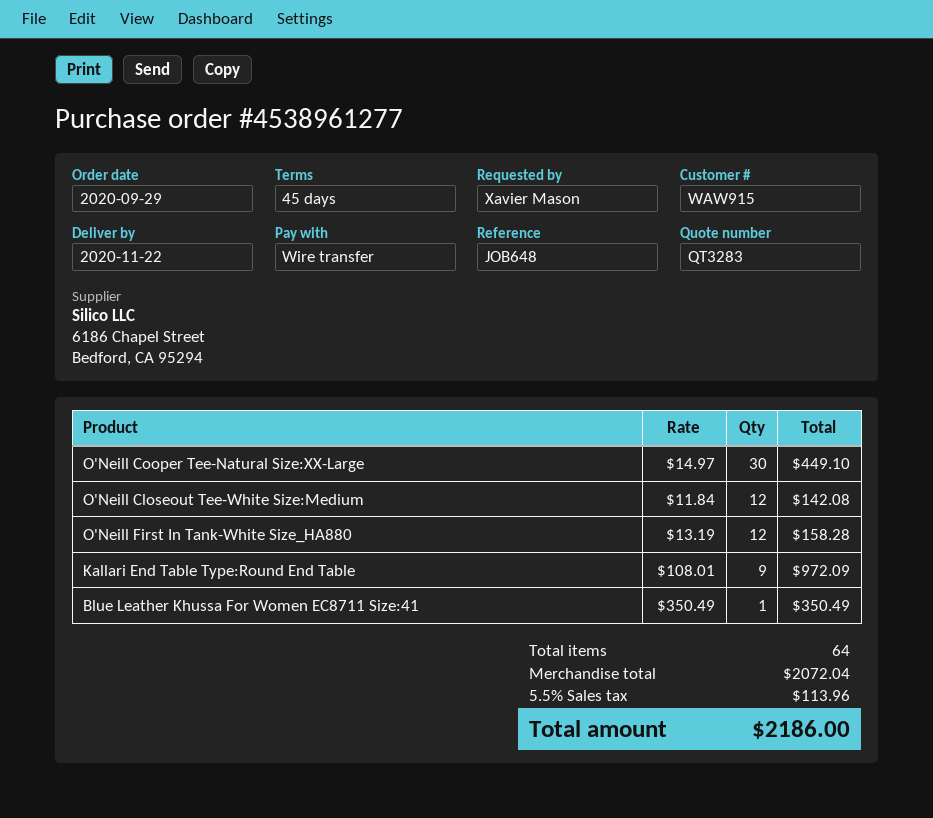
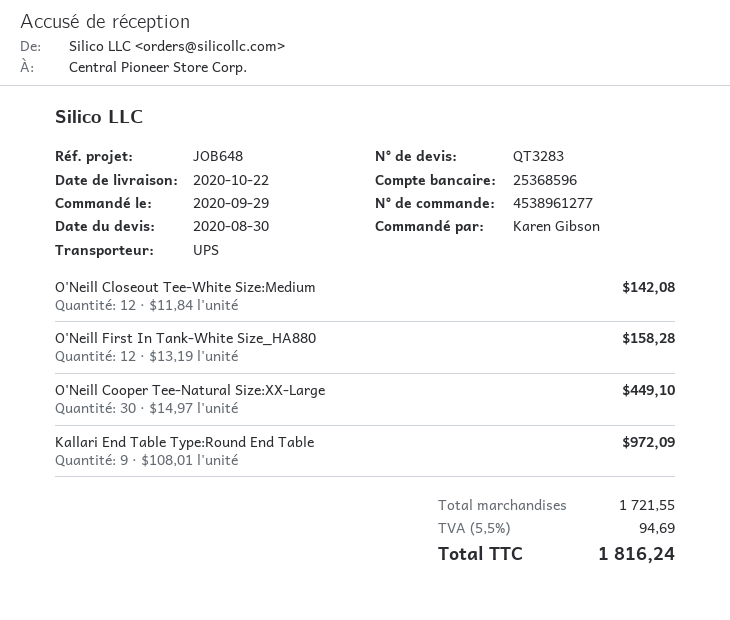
delivery date: 2020-11-22 -> 2020-10-22
ordered by: Xavier Mason -> Karen Gibson
Blue Leather Khussa For Women EC8711 Size:41: 1 x 350.49 = 350.49 -> none
subtotal: 2072.04 -> 1721.55
tax: 5.5% = 113.96 -> 5.5% = 94.69
total: 2186.00 -> 1816.24

